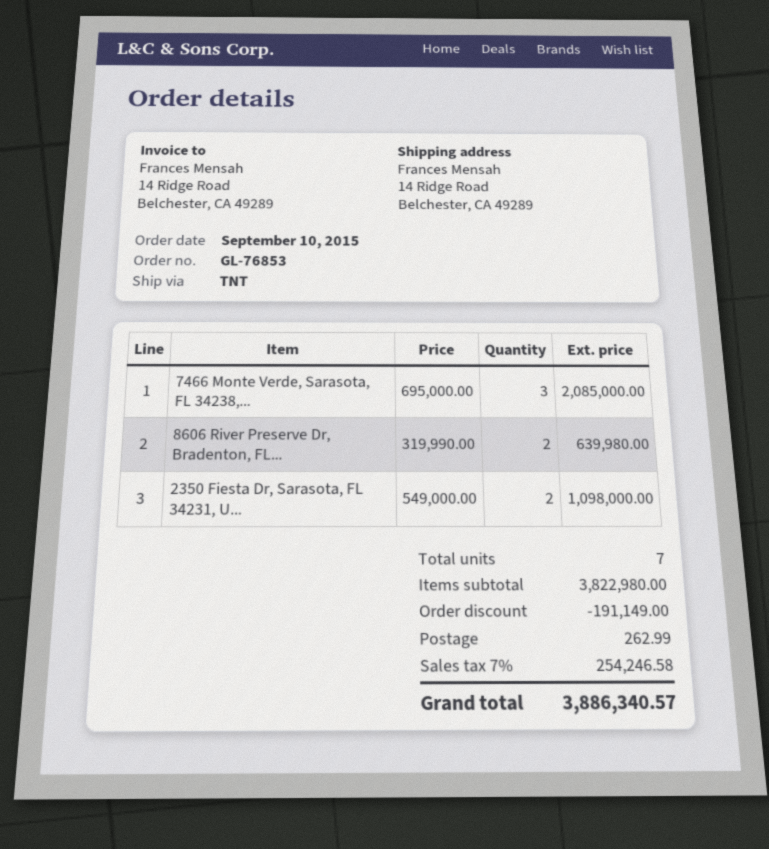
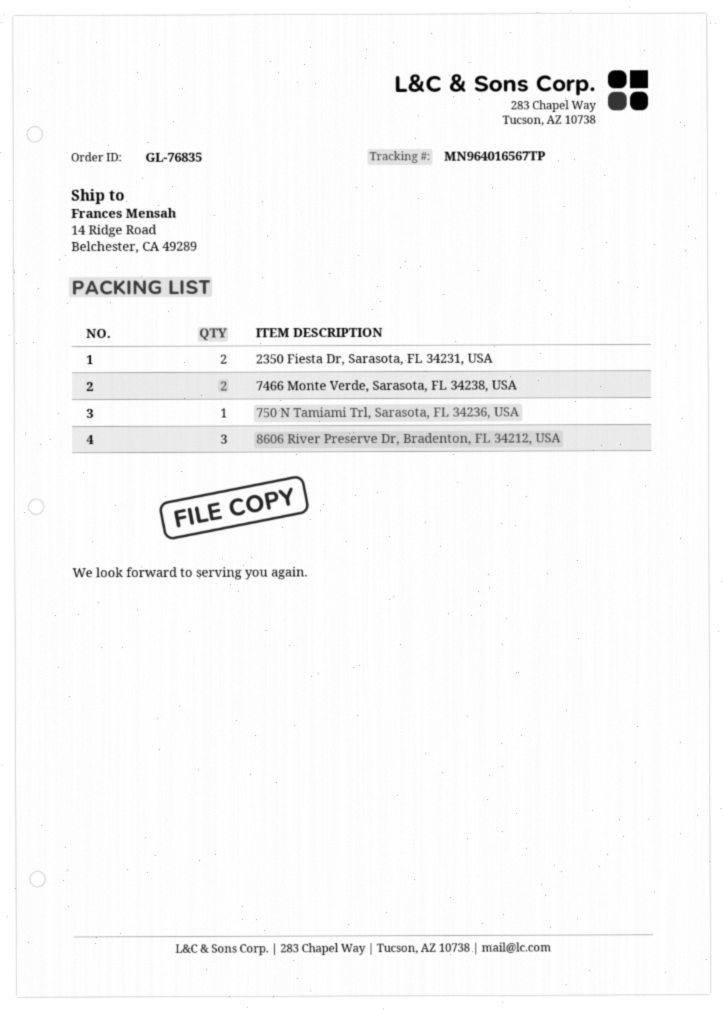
order number: GL-76853 -> GL-76835
7466 Monte Verde, Sarasota, FL 34238,...: 3 -> 2
8606 River Preserve Dr, Bradenton, FL...: 2 -> 3
750 N Tamiami Trl, Sarasota, FL 34236, USA: none -> 1

